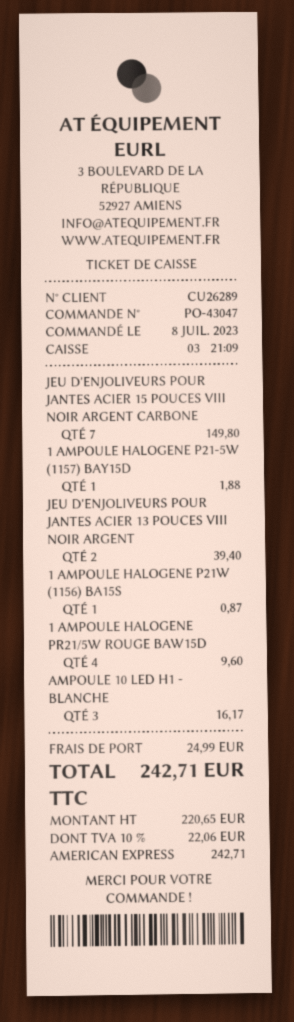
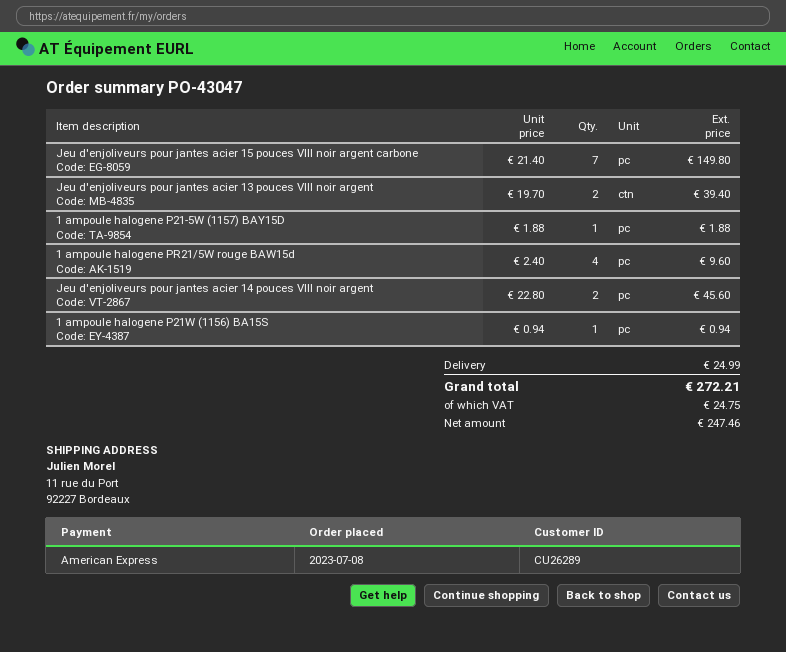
1 AMPOULE HALOGENE P21W (1156) BA15S: 1 for 0.87 -> 1 for 0.94
AMPOULE 10 LED H1 - BLANCHE: 3 for 16.17 -> none
Jeu d'enjoliveurs pour jantes acier 14 pouces VIII noir argent: none -> 2 for 45.60
net: 220.65 -> 247.46
tax: 22.06 -> 24.75
total: 242.71 -> 272.21

